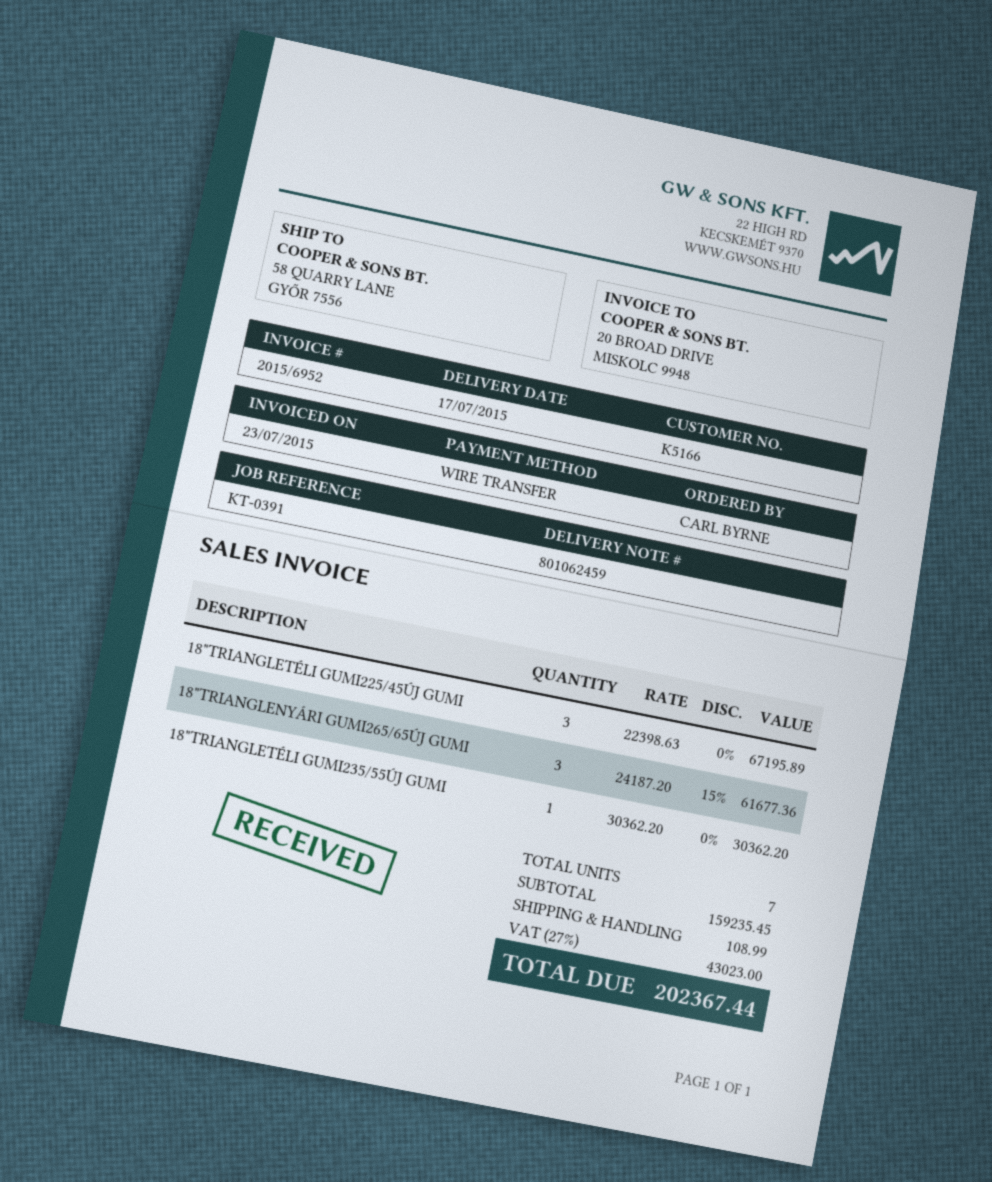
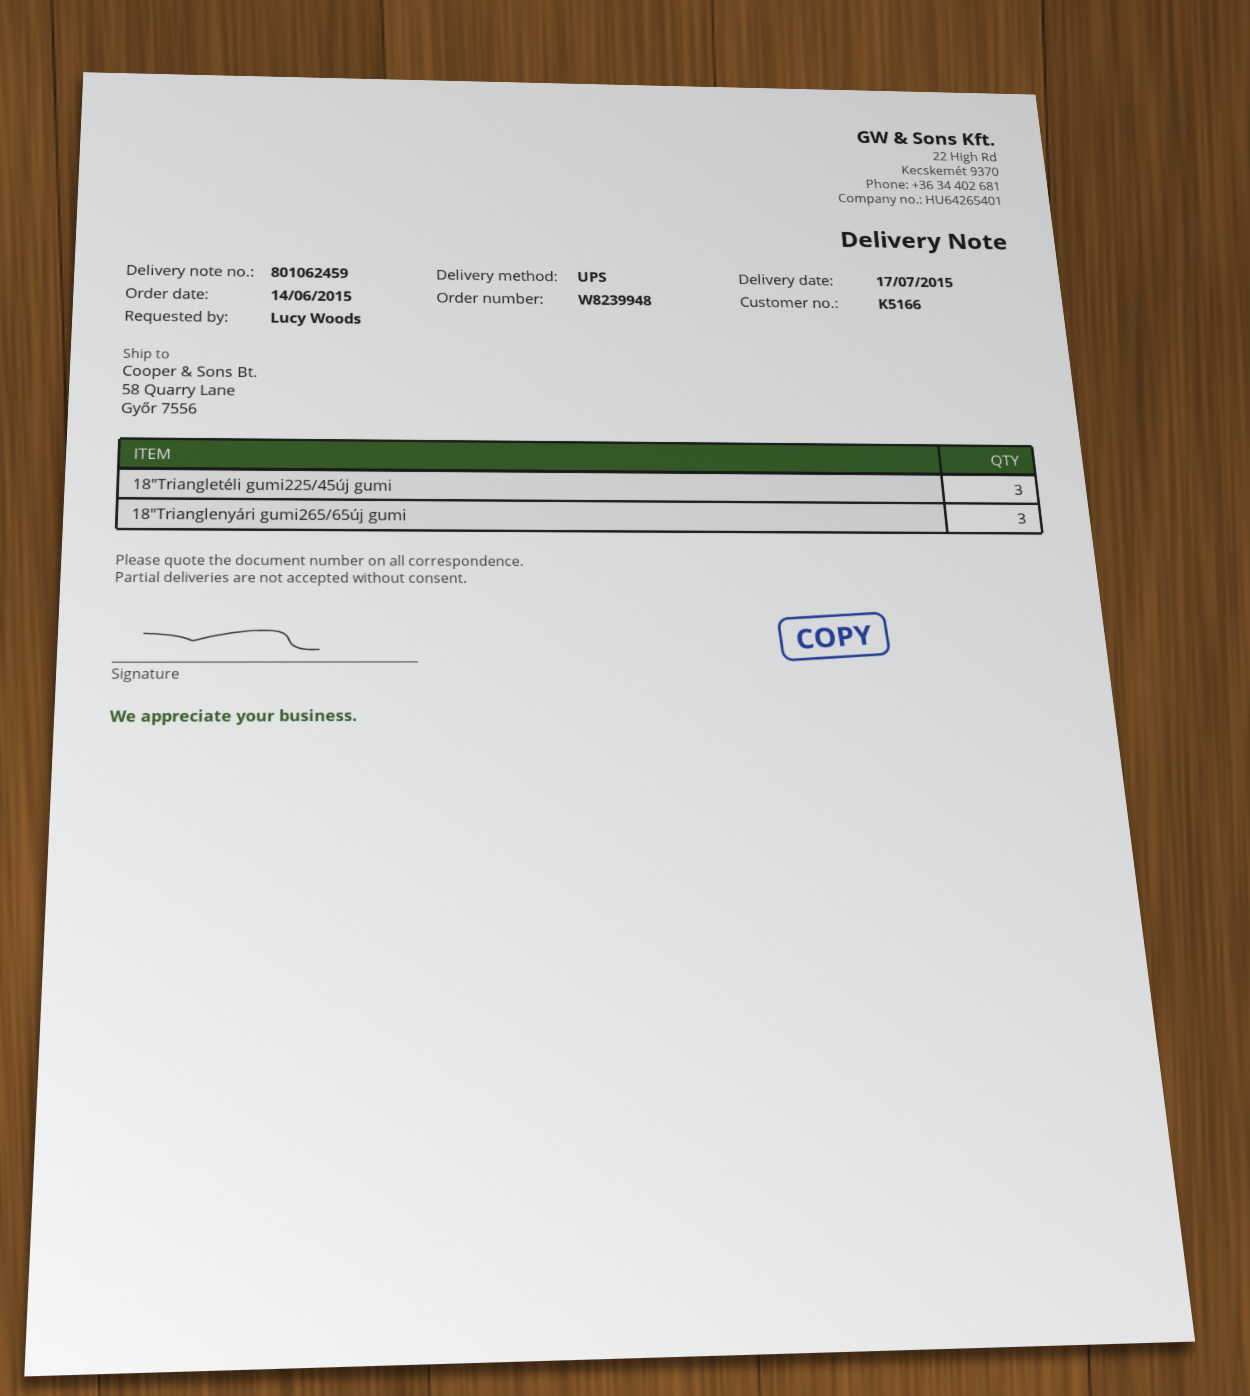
ordered by: CARL BYRNE -> Lucy Woods
18"TRIANGLETÉLI GUMI235/55ÚJ GUMI: 1 -> none

